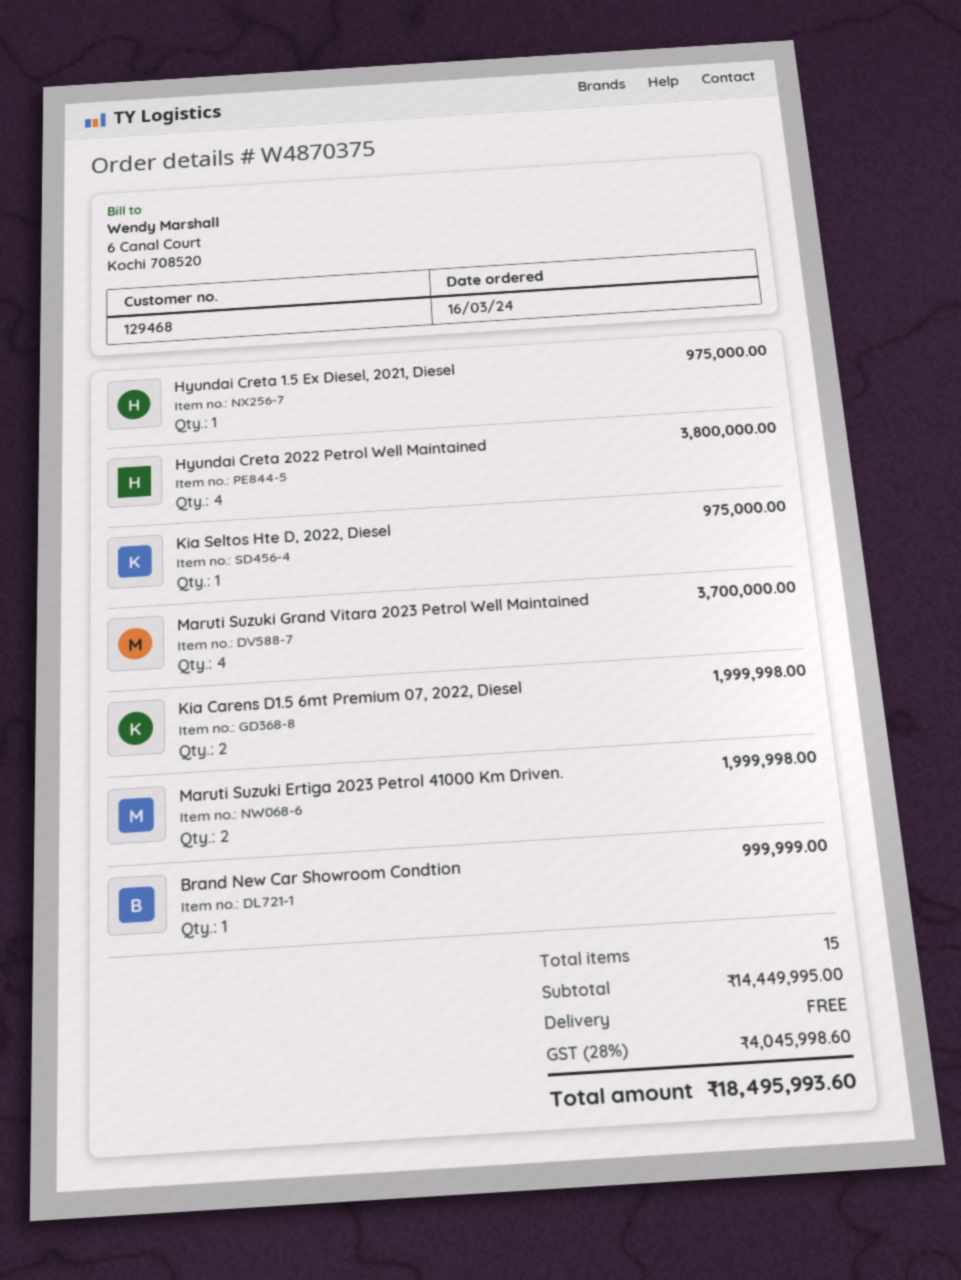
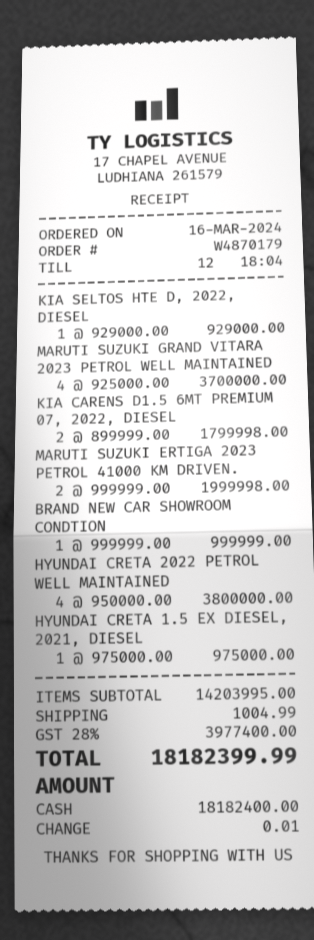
order number: W4870375 -> W4870179
Kia Seltos Hte D, 2022, Diesel: 1 for 975000.00 -> 1 for 929000.00
Kia Carens D1.5 6mt Premium 07, 2022, Diesel: 2 for 1999998.00 -> 2 for 1799998.00
subtotal: 14449995.00 -> 14203995.00
shipping: 0.00 -> 1004.99
tax: 28% = 4045998.60 -> 28% = 3977400.00
total: 18495993.60 -> 18182399.99

